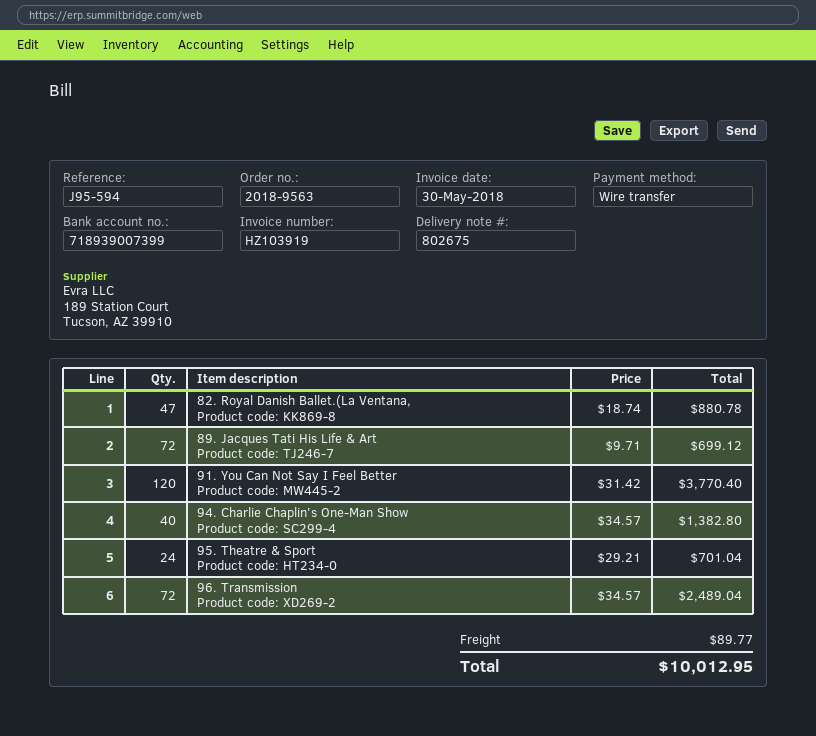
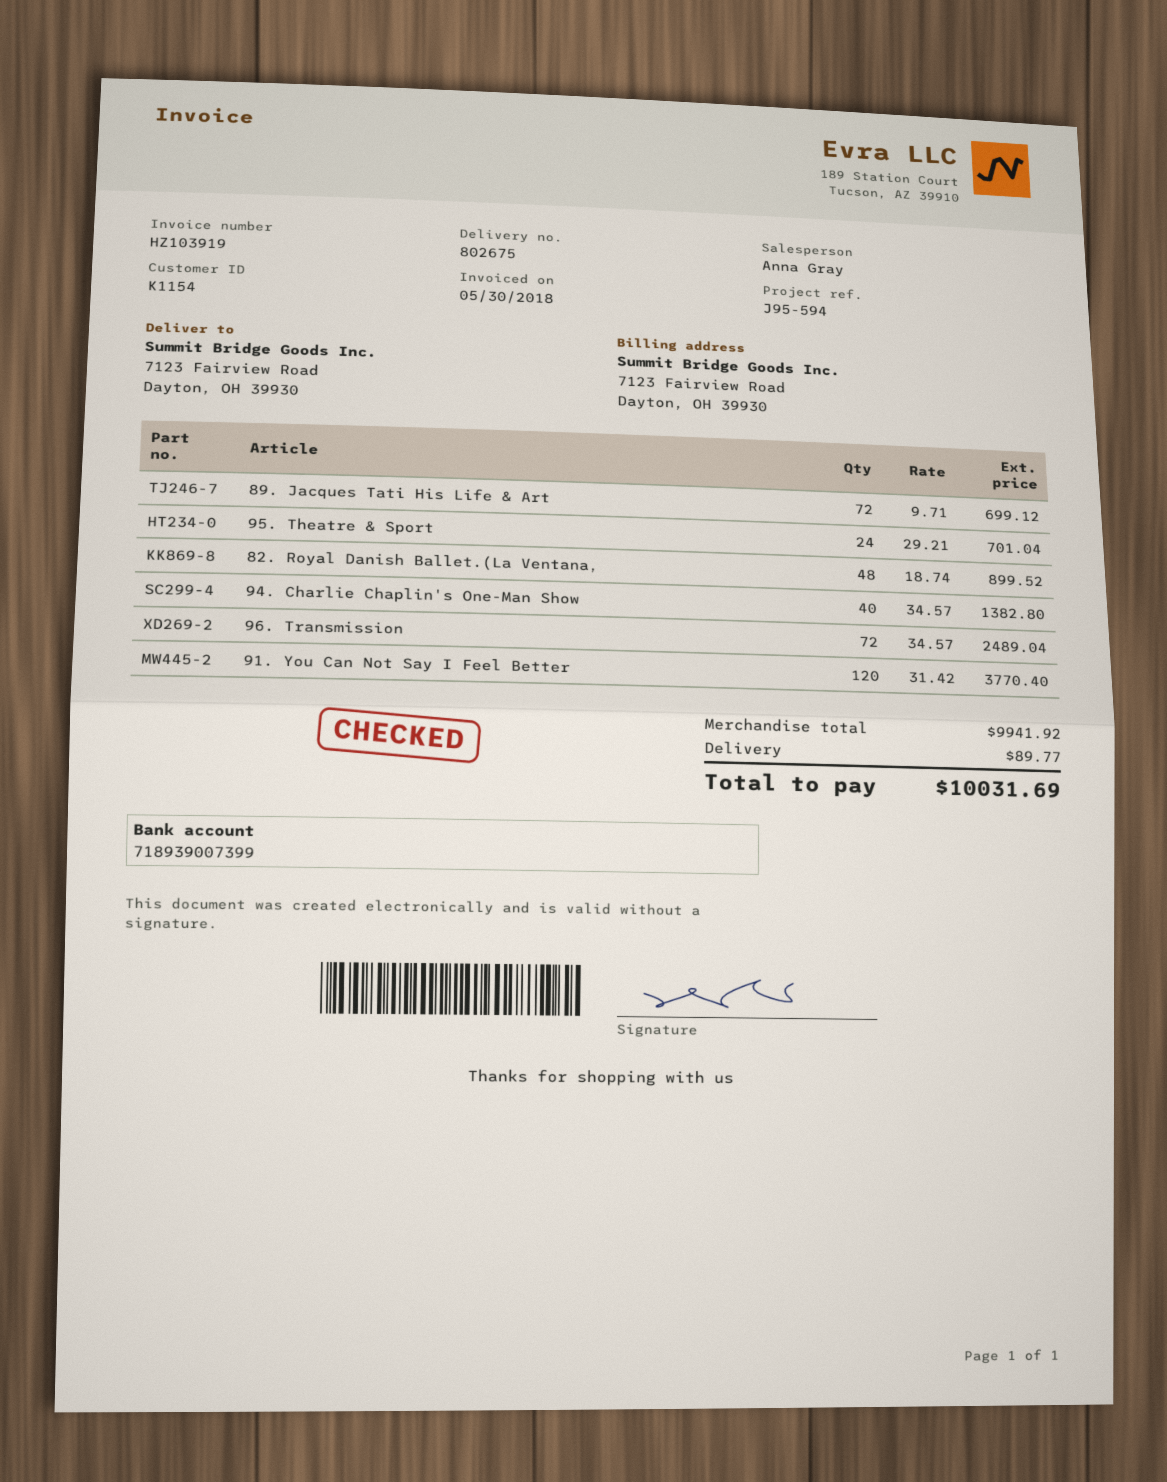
82. Royal Danish Ballet.(La Ventana,: 47 x 18.74 = 880.78 -> 48 x 18.74 = 899.52
total: 10012.95 -> 10031.69

